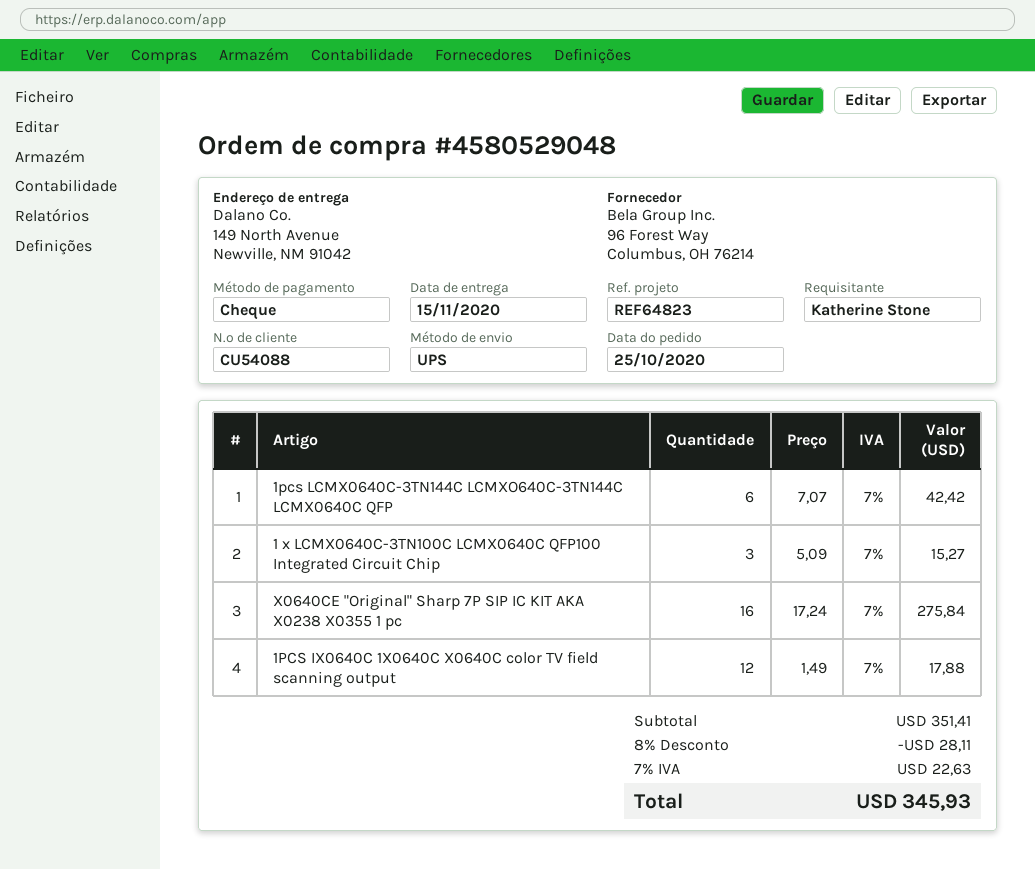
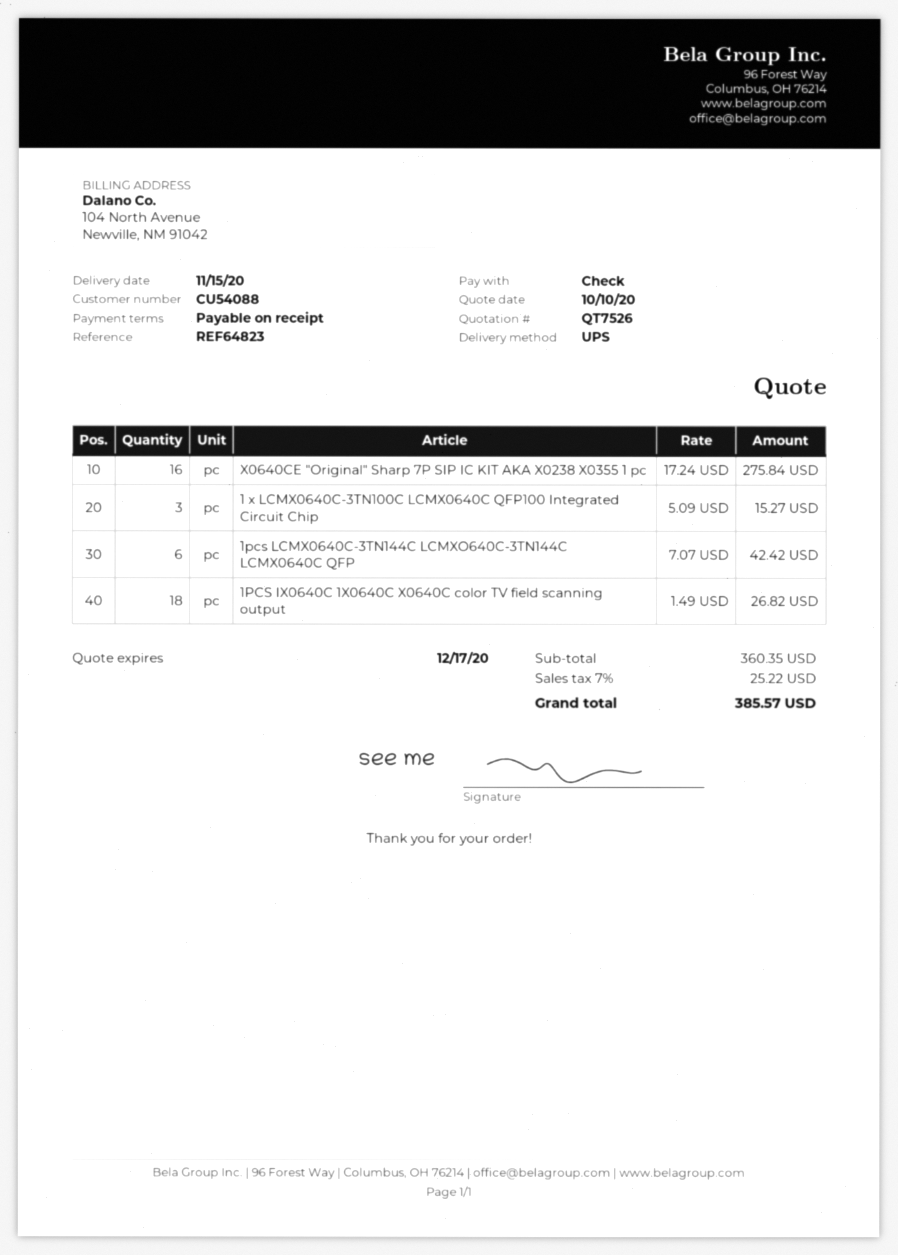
1PCS IX0640C 1X0640C X0640C color TV field scanning output: 12 x 1.49 = 17.88 -> 18 x 1.49 = 26.82
subtotal: 351.41 -> 360.35
discount: 8% = 28.11 -> none
tax: 7% = 22.63 -> 7% = 25.22
total: 345.93 -> 385.57

